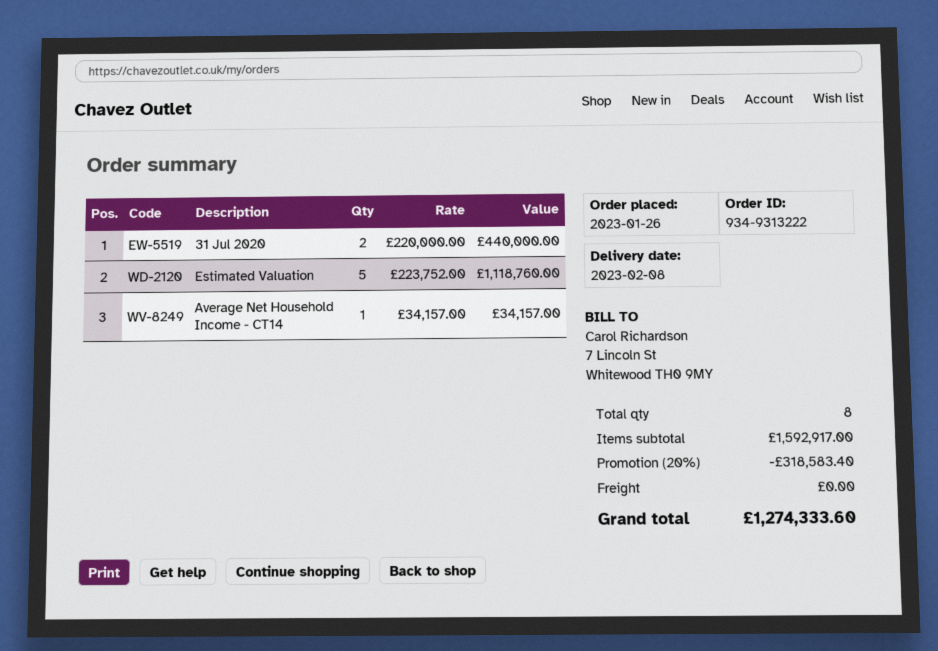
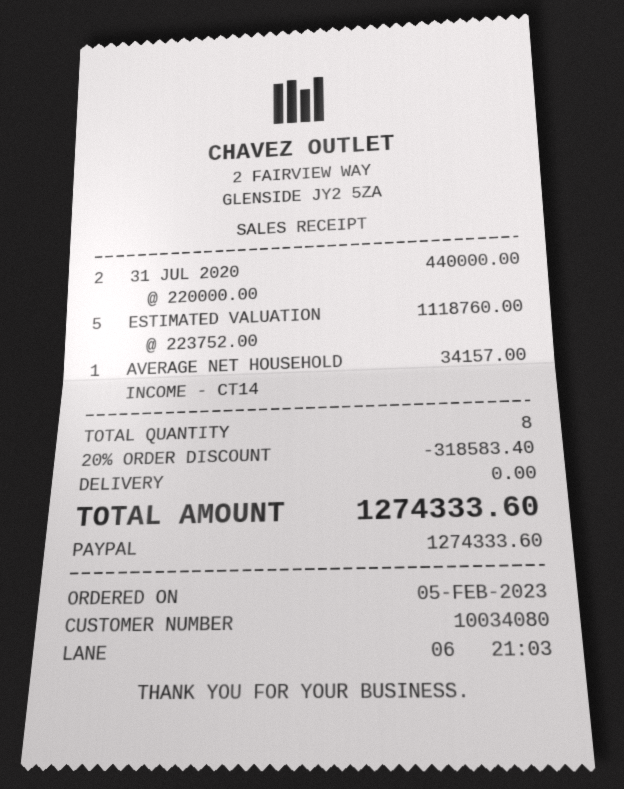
order date: 2023-01-26 -> 2023-02-05

